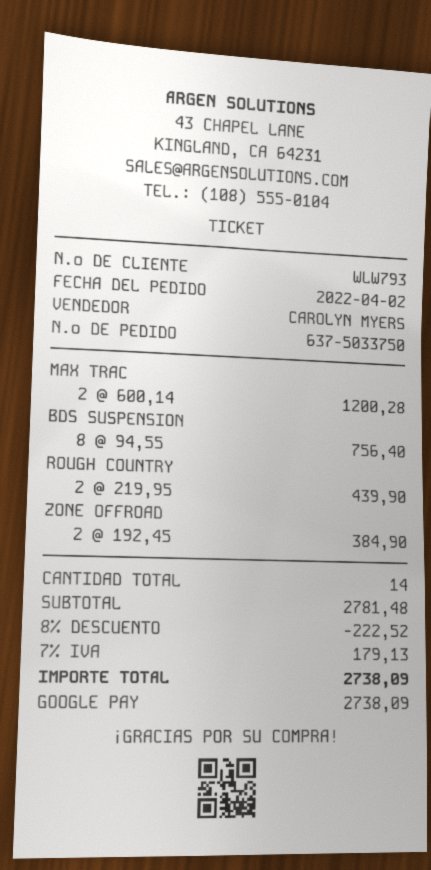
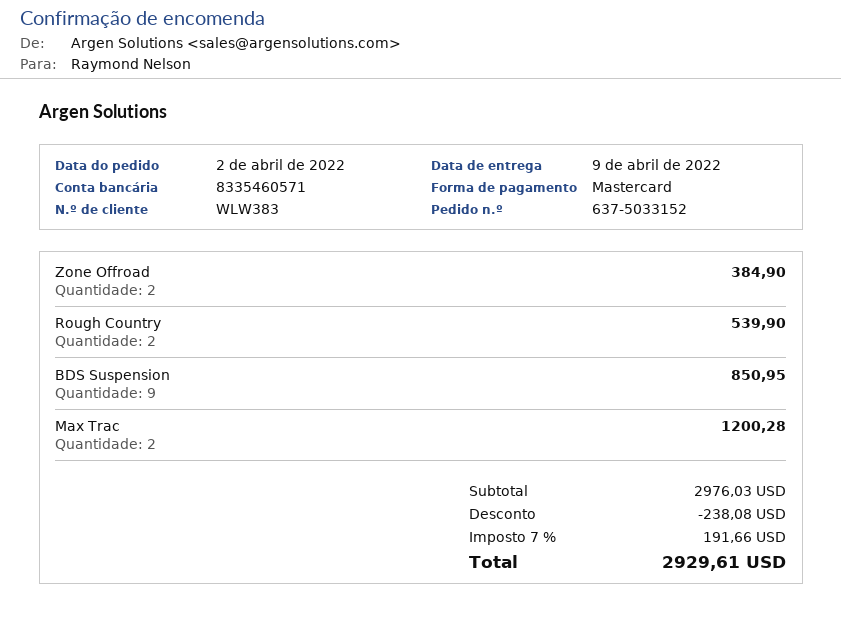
order number: 637-5033750 -> 637-5033152
customer number: WLW793 -> WLW383
payment method: Google Pay -> Mastercard
BDS SUSPENSION: 8 for 756.40 -> 9 for 850.95
ROUGH COUNTRY: 2 for 439.90 -> 2 for 539.90
subtotal: 2781.48 -> 2976.03
discount: 222.52 -> 238.08
tax: 7% = 179.13 -> 7% = 191.66
total: 2738.09 -> 2929.61

